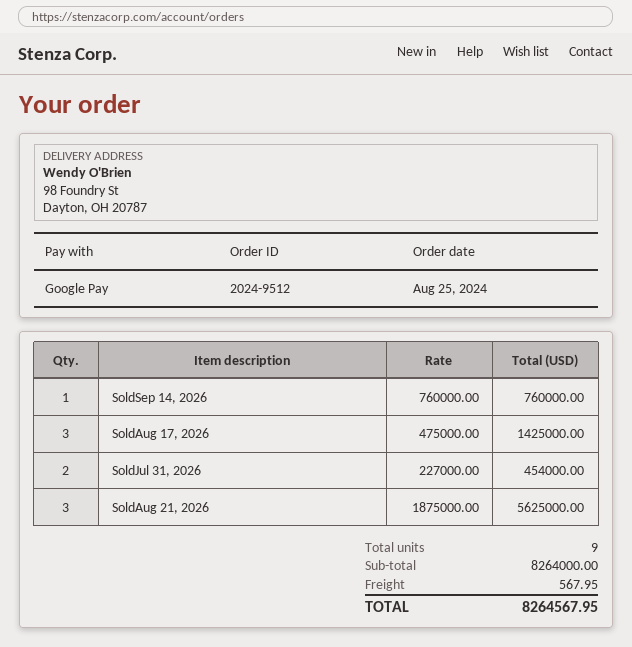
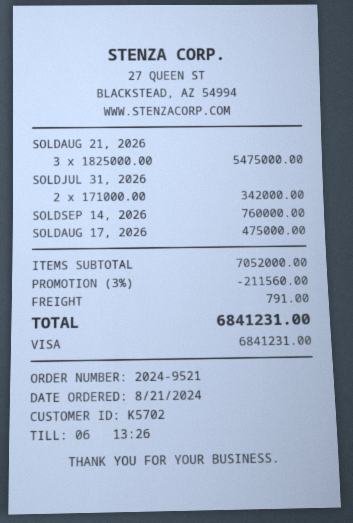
order number: 2024-9512 -> 2024-9521
order date: 2024-08-25 -> 2024-08-21
payment method: Google Pay -> Visa
SoldAug 17, 2026: 3 x 475000.00 = 1425000.00 -> 1 x 475000.00 = 475000.00
SoldJul 31, 2026: 2 x 227000.00 = 454000.00 -> 2 x 171000.00 = 342000.00
SoldAug 21, 2026: 3 x 1875000.00 = 5625000.00 -> 3 x 1825000.00 = 5475000.00
subtotal: 8264000.00 -> 7052000.00
discount: none -> 3% = 211560.00
shipping: 567.95 -> 791.00
total: 8264567.95 -> 6841231.00

